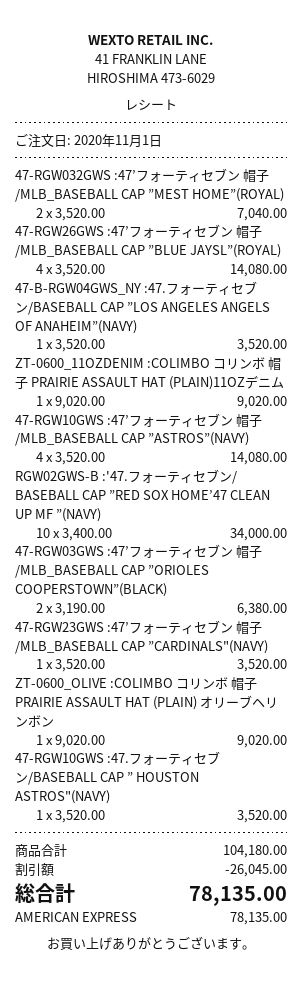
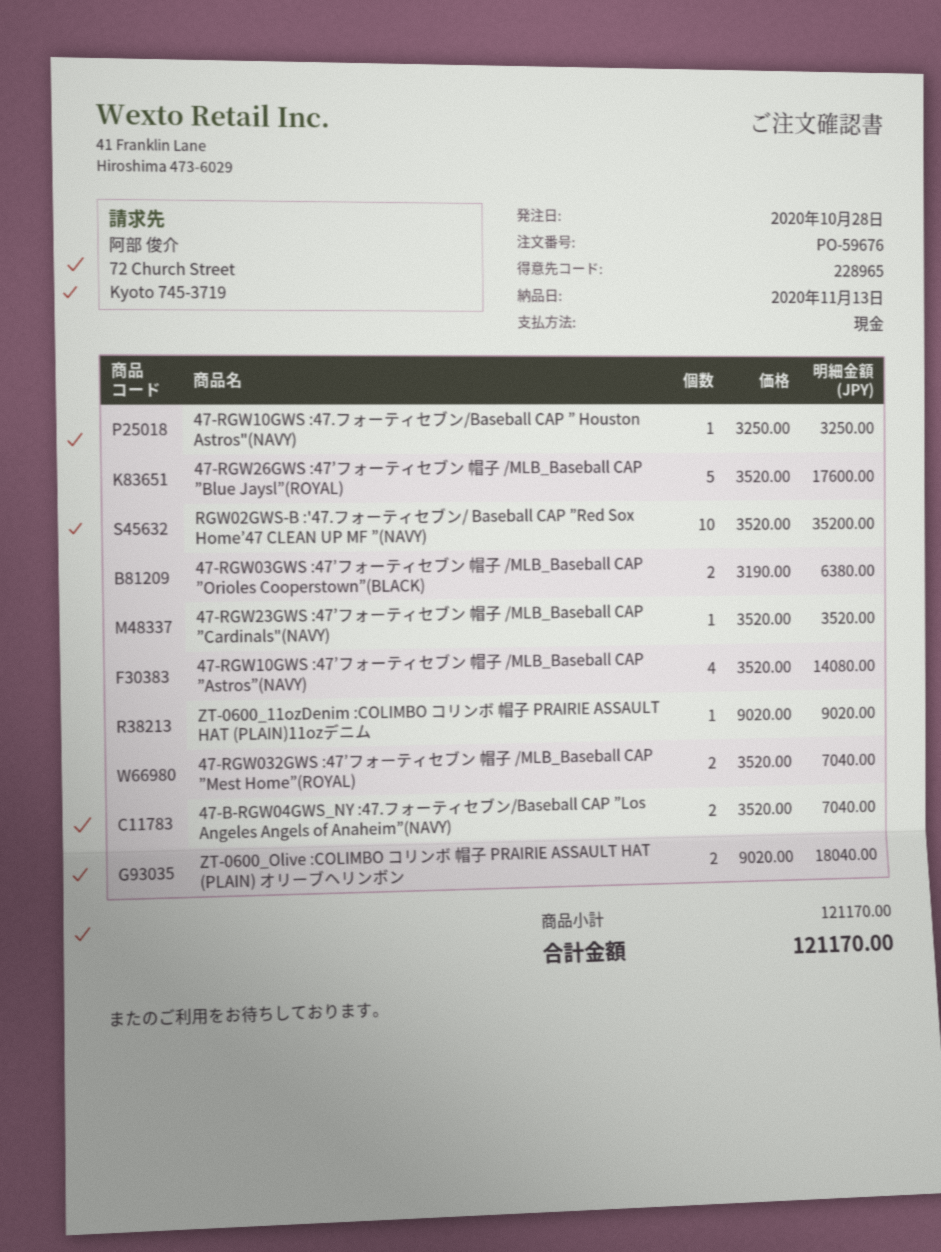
order date: 2020-11-01 -> 2020-10-28
payment method: American Express -> cash
47-RGW26GWS :47’フォーティセブン 帽子 /MLB_BASEBALL CAP ”BLUE JAYSL”(ROYAL): 4 x 3520.00 = 14080.00 -> 5 x 3520.00 = 17600.00
47-B-RGW04GWS_NY :47.フォーティセブン/BASEBALL CAP ”LOS ANGELES ANGELS OF ANAHEIM”(NAVY): 1 x 3520.00 = 3520.00 -> 2 x 3520.00 = 7040.00
RGW02GWS-B :'47.フォーティセブン/ BASEBALL CAP ”RED SOX HOME’47 CLEAN UP MF ”(NAVY): 10 x 3400.00 = 34000.00 -> 10 x 3520.00 = 35200.00
ZT-0600_OLIVE :COLIMBO コリンボ 帽子 PRAIRIE ASSAULT HAT (PLAIN) オリーブヘリンボン: 1 x 9020.00 = 9020.00 -> 2 x 9020.00 = 18040.00
47-RGW10GWS :47.フォーティセブン/BASEBALL CAP ” HOUSTON ASTROS"(NAVY): 1 x 3520.00 = 3520.00 -> 1 x 3250.00 = 3250.00
subtotal: 104180.00 -> 121170.00
discount: 26045.00 -> none
total: 78135.00 -> 121170.00

